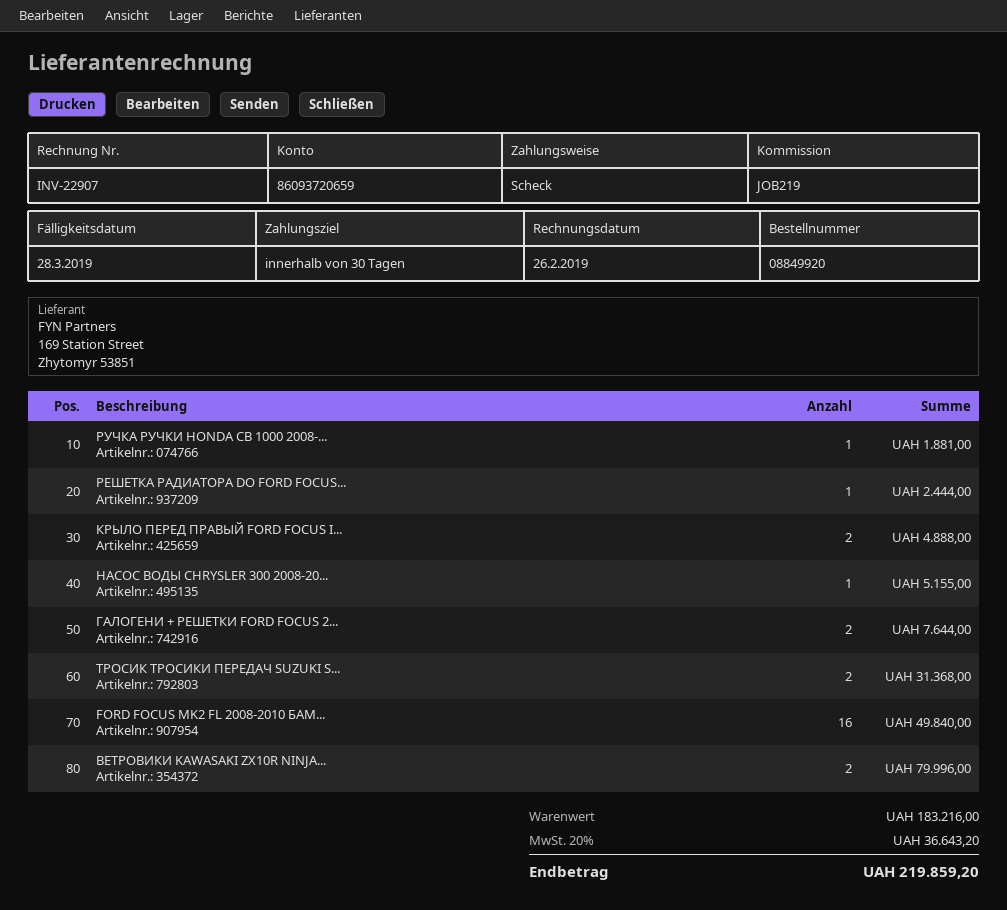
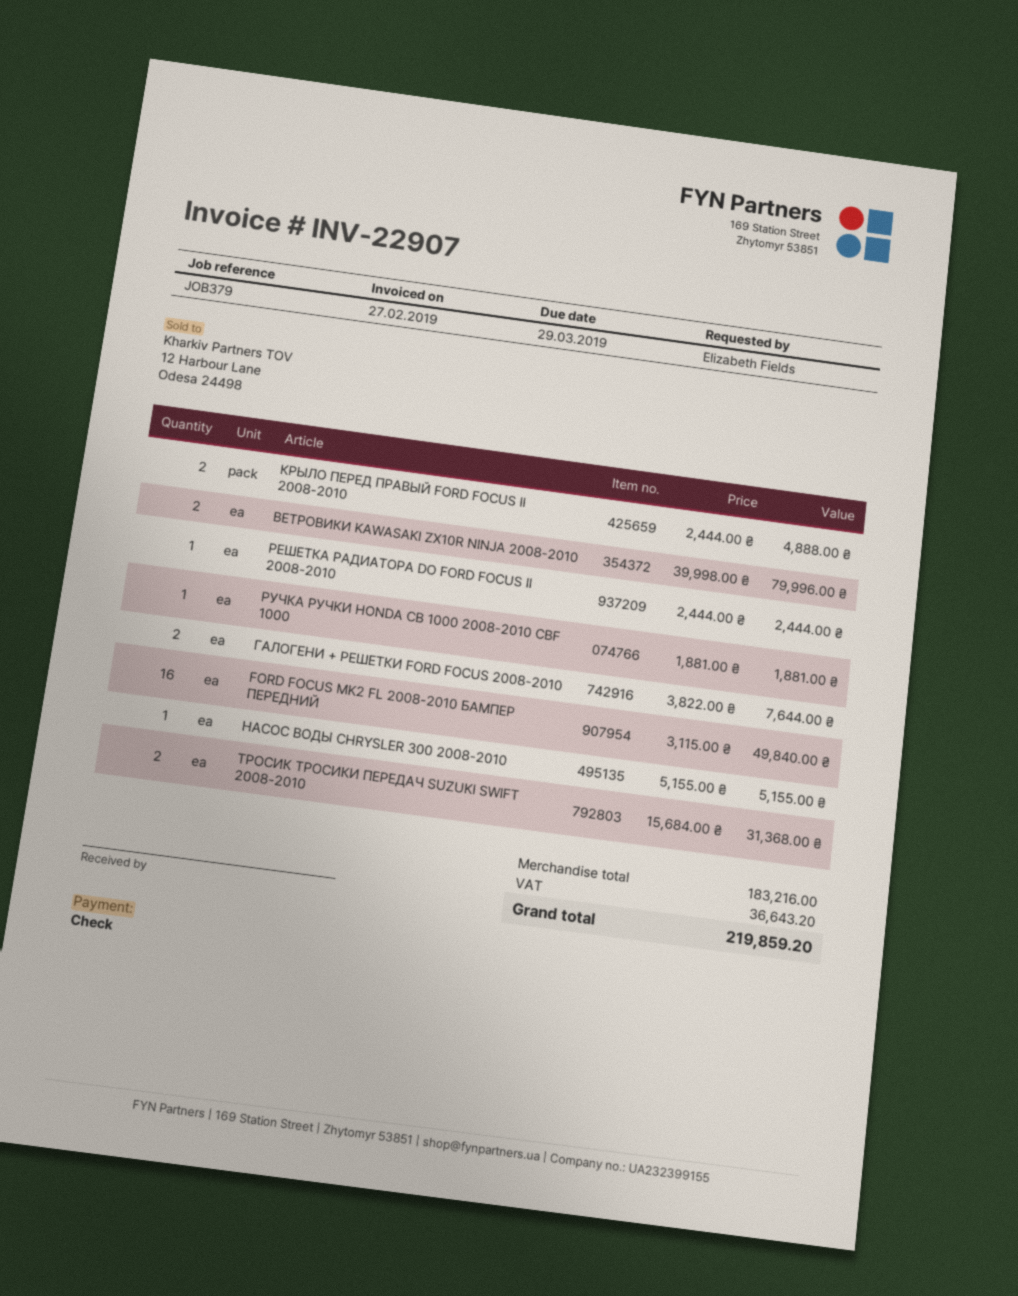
invoice date: 2019-02-26 -> 2019-02-27
due date: 2019-03-28 -> 2019-03-29
reference: JOB219 -> JOB379

